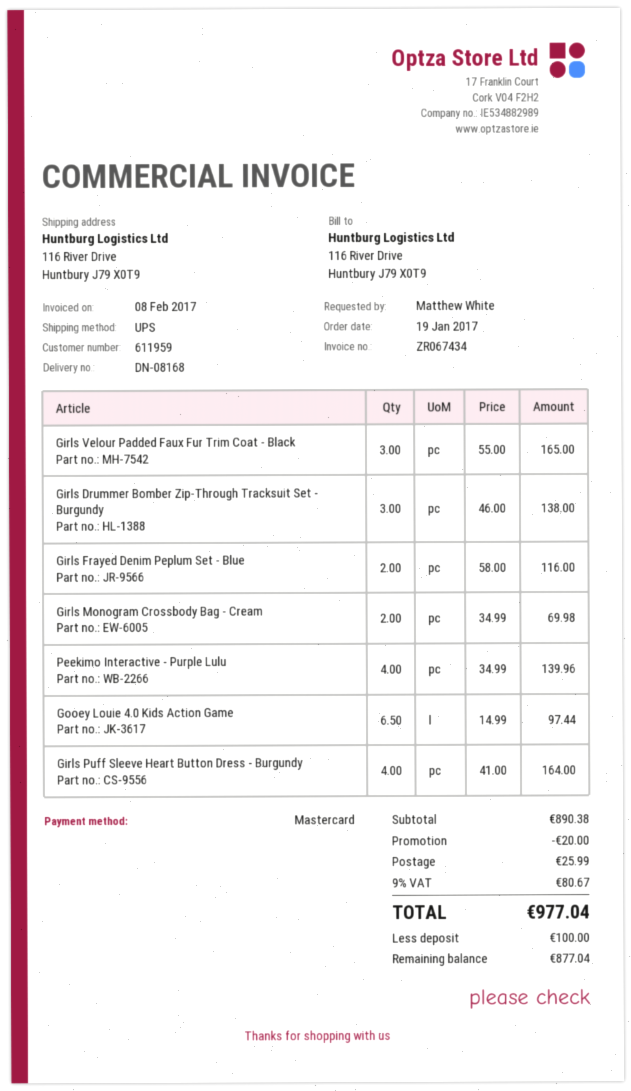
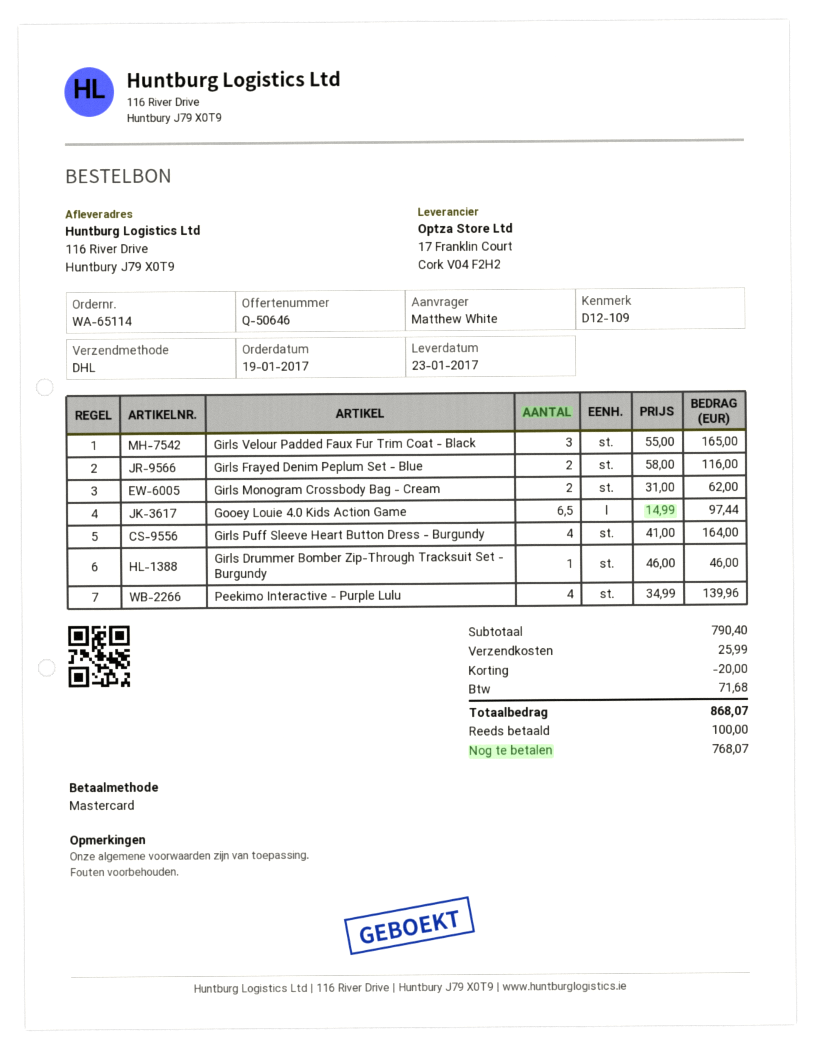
shipping method: UPS -> DHL
Girls Drummer Bomber Zip-Through Tracksuit Set - Burgundy: 3 x 46.00 = 138.00 -> 1 x 46.00 = 46.00
Girls Monogram Crossbody Bag - Cream: 2 x 34.99 = 69.98 -> 2 x 31.00 = 62.00
subtotal: 890.38 -> 790.40
tax: 80.67 -> 71.68
total: 977.04 -> 868.07
balance: 877.04 -> 768.07

